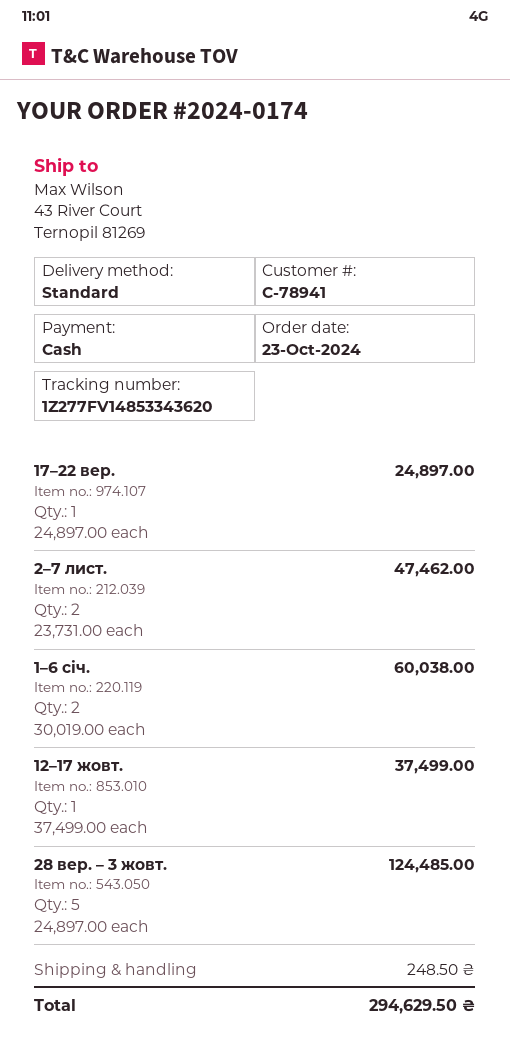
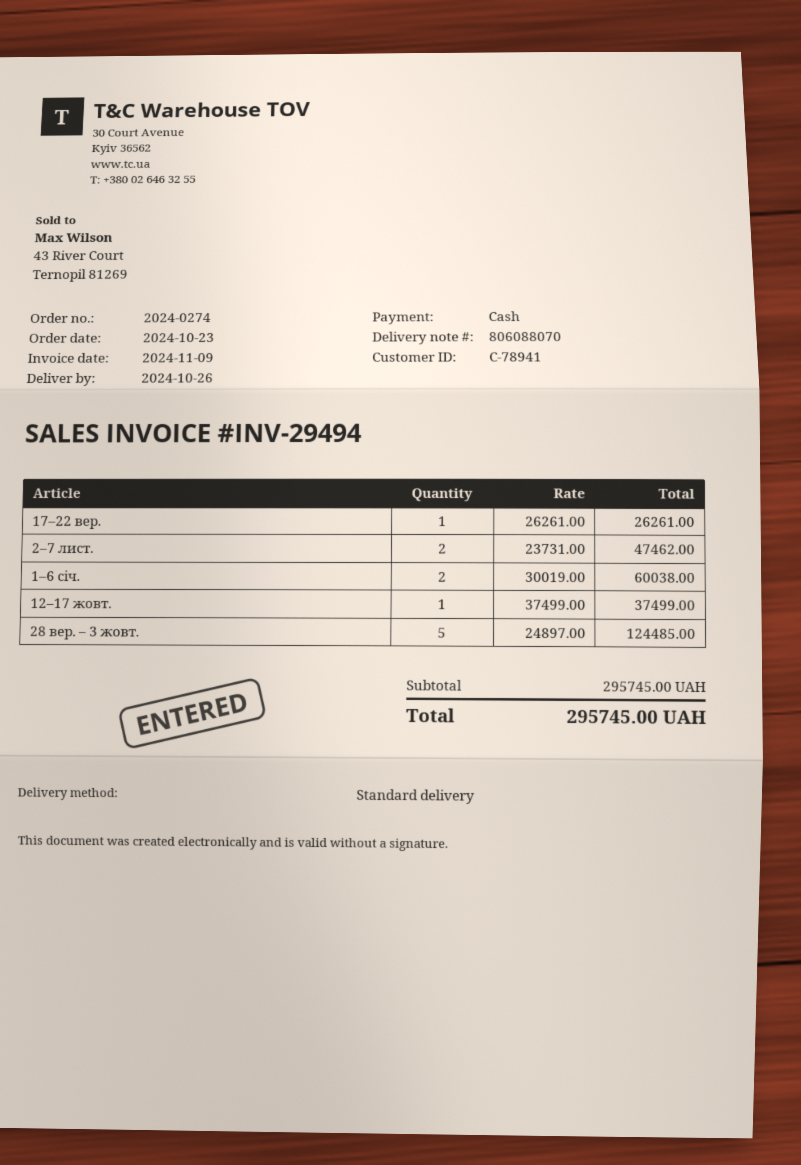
order number: 2024-0174 -> 2024-0274
17–22 вер.: 1 x 24897.00 = 24897.00 -> 1 x 26261.00 = 26261.00
shipping: 248.50 -> none
total: 294629.50 -> 295745.00

